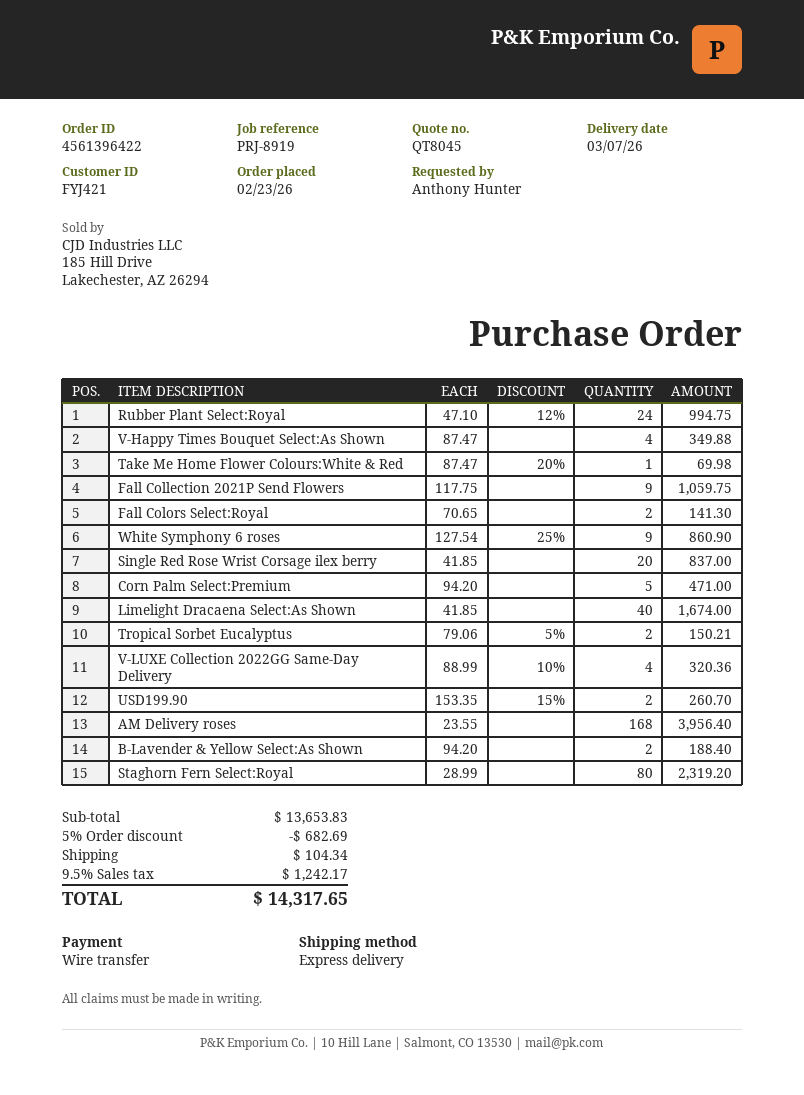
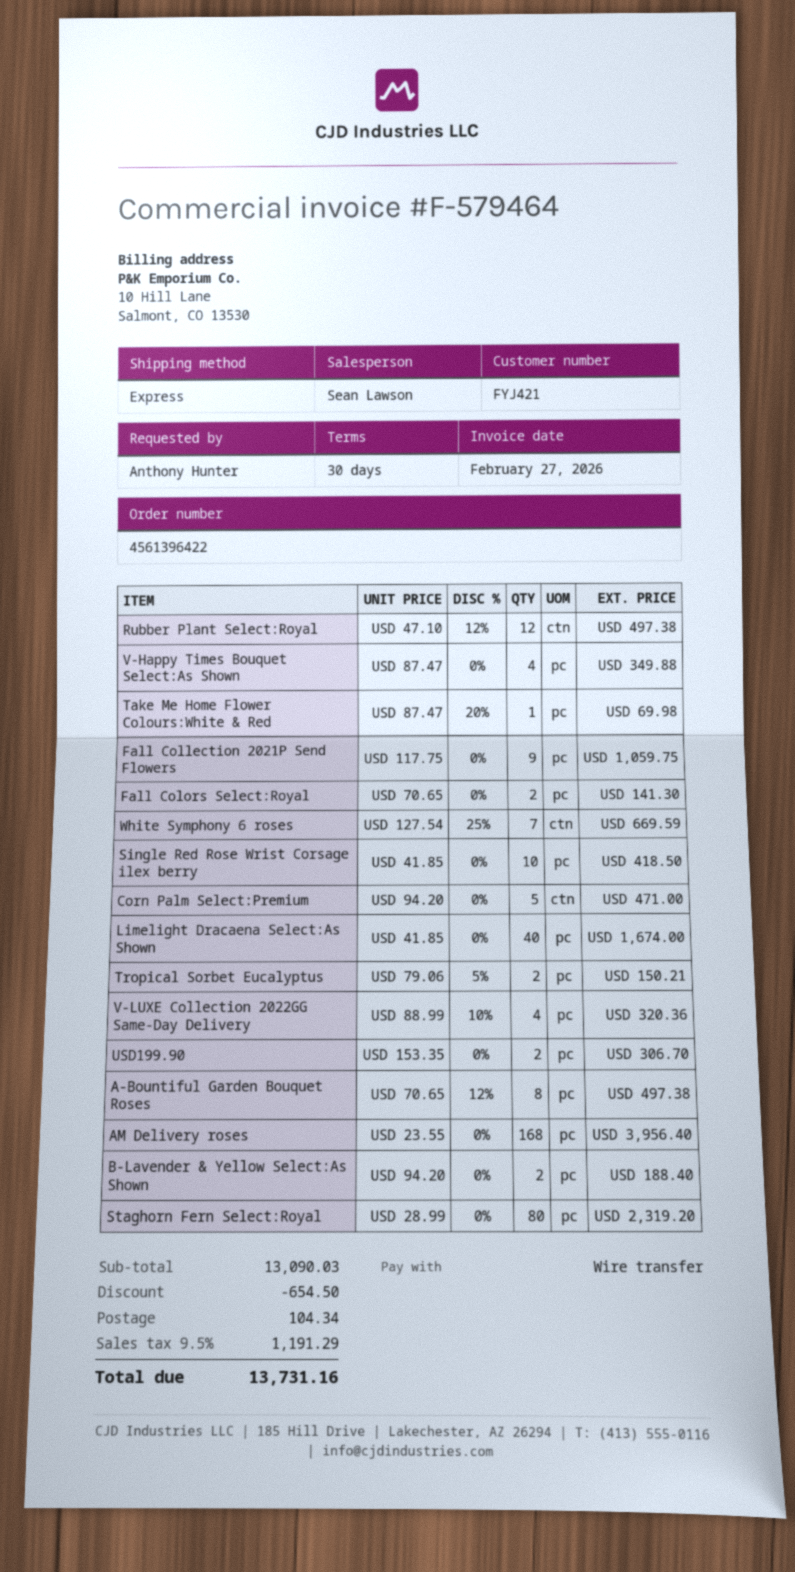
Rubber Plant Select:Royal: 24 x 47.10 - 12% = 994.75 -> 12 x 47.10 - 12% = 497.38
White Symphony 6 roses: 9 x 127.54 - 25% = 860.90 -> 7 x 127.54 - 25% = 669.59
Single Red Rose Wrist Corsage ilex berry: 20 x 41.85 = 837.00 -> 10 x 41.85 = 418.50
USD199.90: 2 x 153.35 - 15% = 260.70 -> 2 x 153.35 = 306.70
A-Bountiful Garden Bouquet Roses: none -> 8 x 70.65 - 12% = 497.38
subtotal: 13653.83 -> 13090.03
discount: 682.69 -> 654.50
tax: 9.5% = 1242.17 -> 9.5% = 1191.29
total: 14317.65 -> 13731.16

